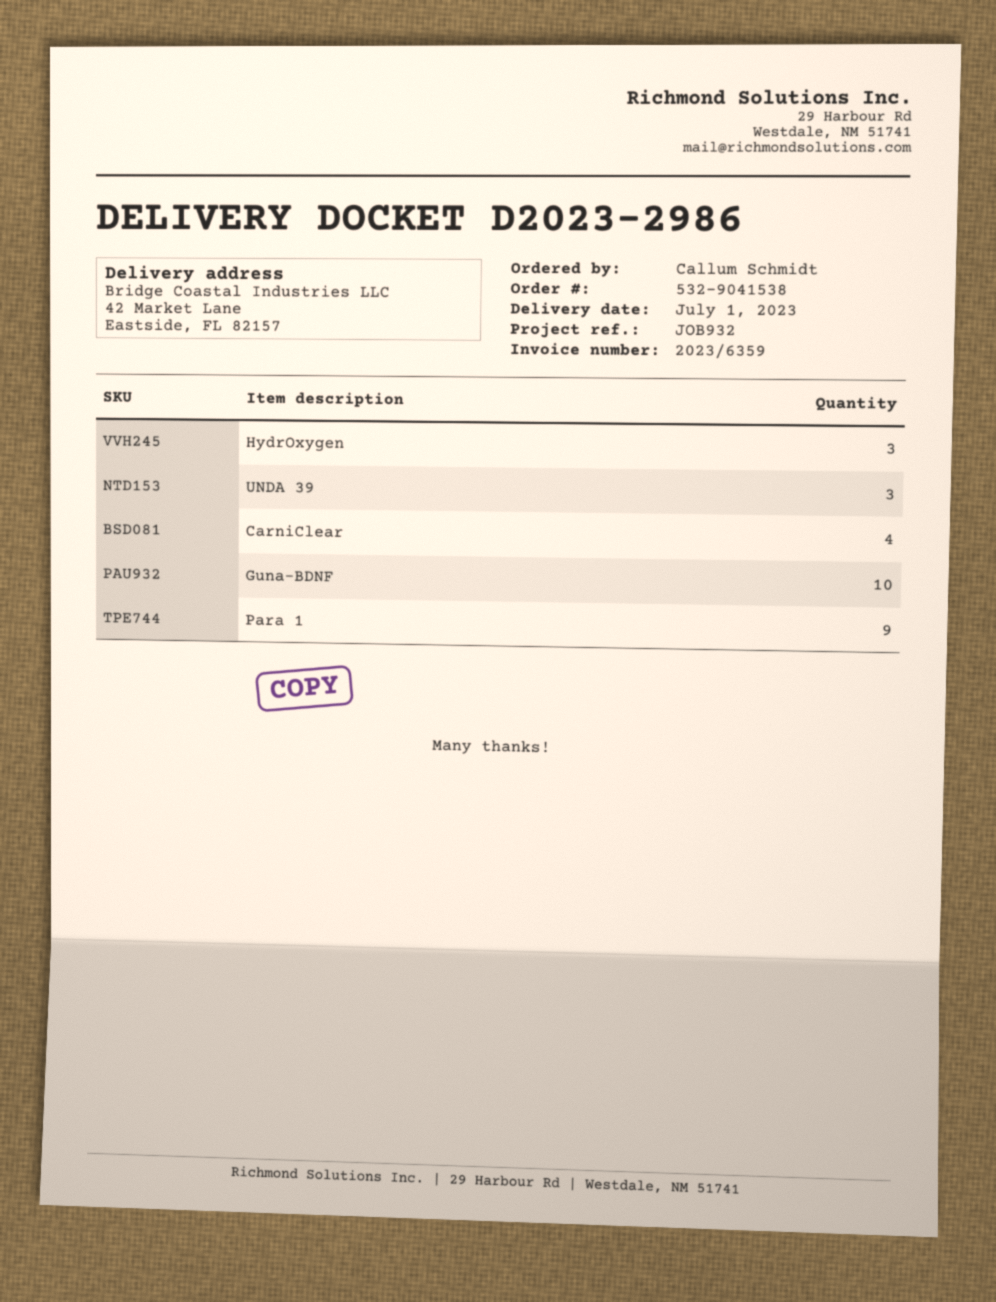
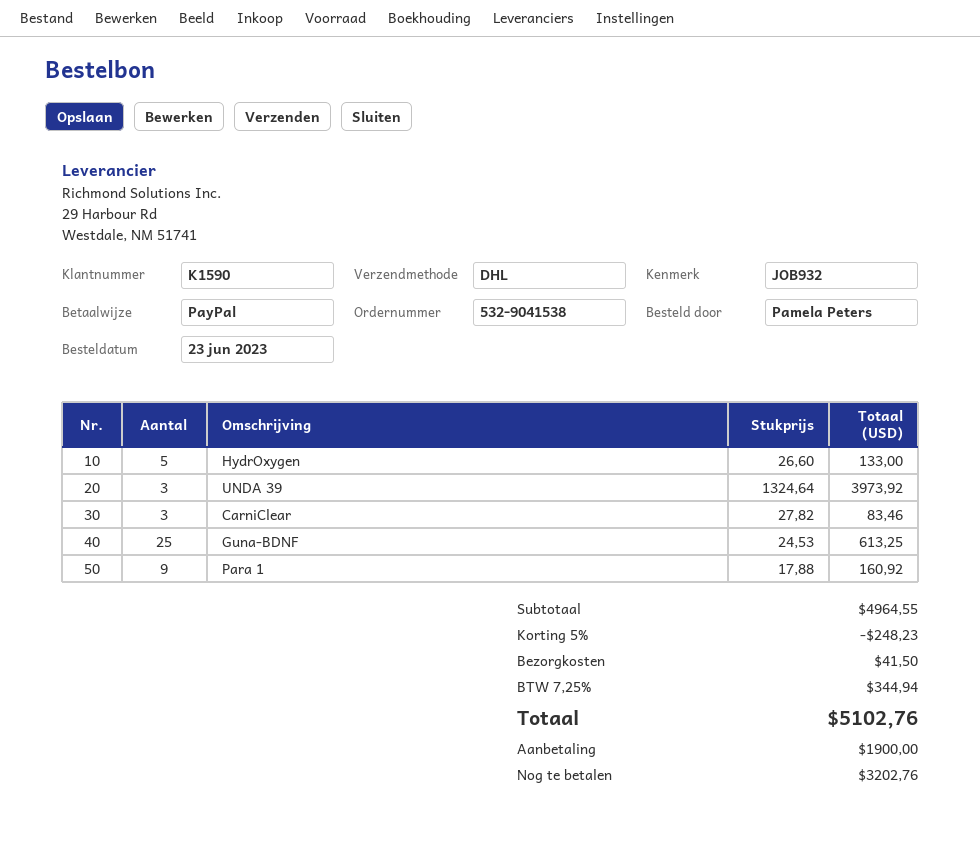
ordered by: Callum Schmidt -> Pamela Peters
HydrOxygen: 3 -> 5
CarniClear: 4 -> 3
Guna-BDNF: 10 -> 25

